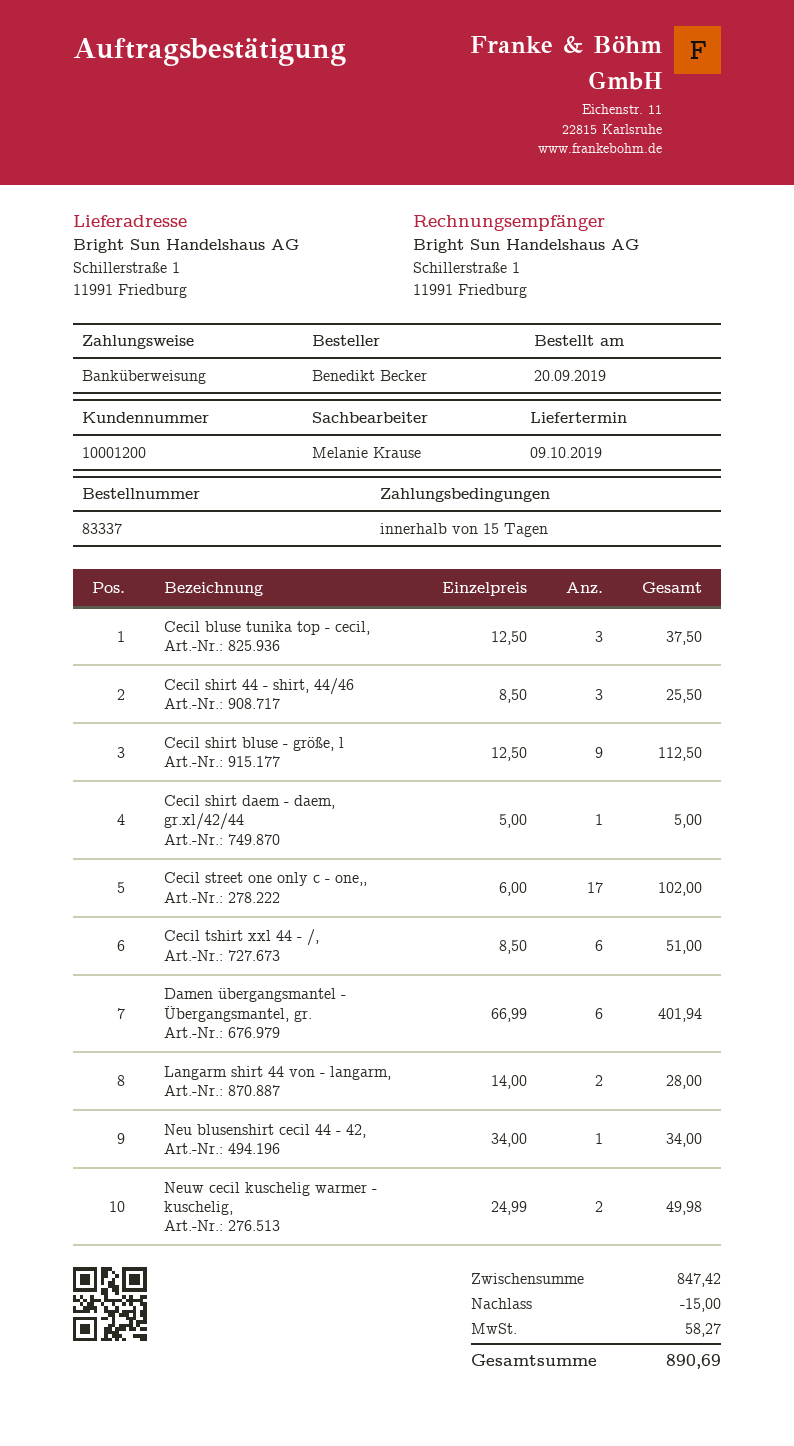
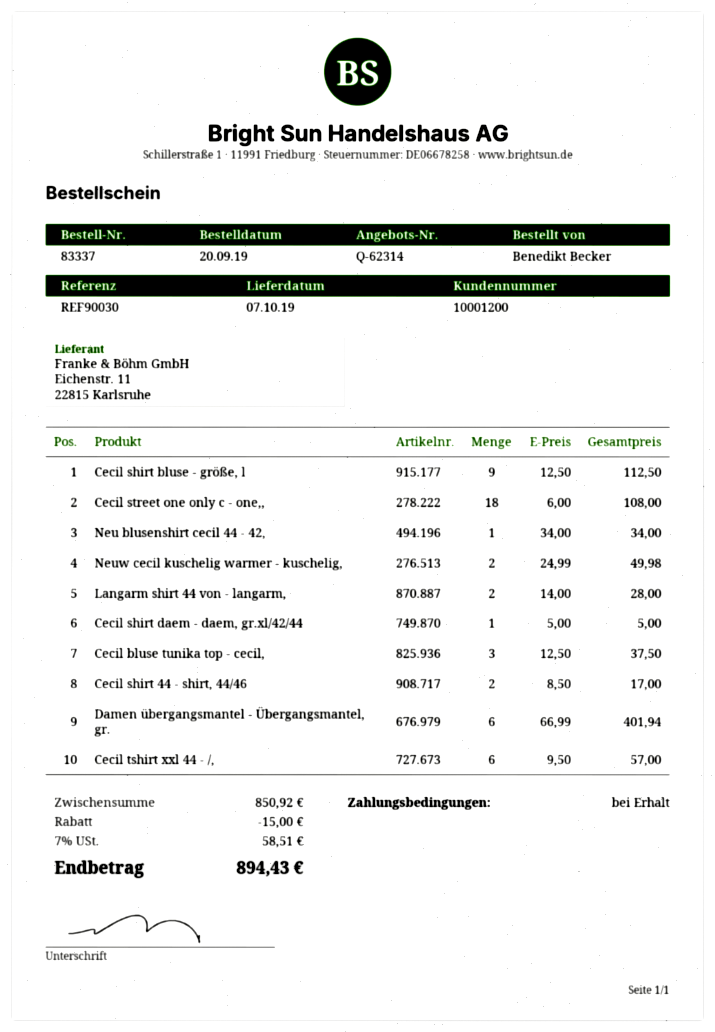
delivery date: 2019-10-09 -> 2019-10-07
payment terms: 15 days -> on receipt
Cecil shirt 44 - shirt, 44/46: 3 x 8.50 = 25.50 -> 2 x 8.50 = 17.00
Cecil street one only c - one,,: 17 x 6.00 = 102.00 -> 18 x 6.00 = 108.00
Cecil tshirt xxl 44 - /,: 6 x 8.50 = 51.00 -> 6 x 9.50 = 57.00
subtotal: 847.42 -> 850.92
tax: 58.27 -> 58.51
total: 890.69 -> 894.43

